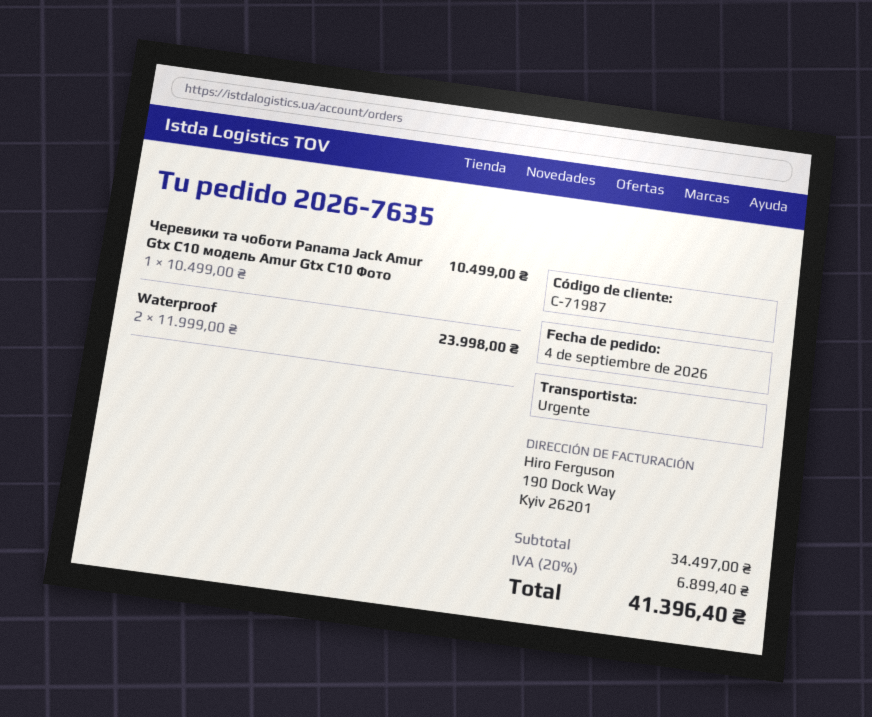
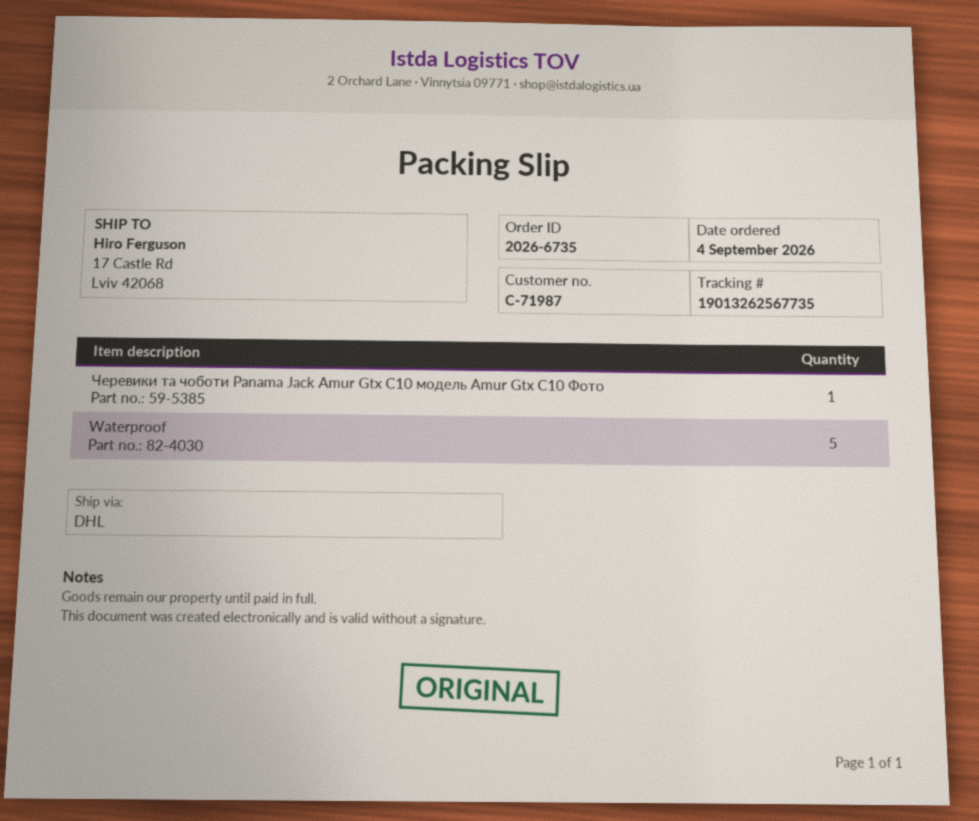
order number: 2026-7635 -> 2026-6735
shipping method: express -> DHL
Waterproof: 2 -> 5

